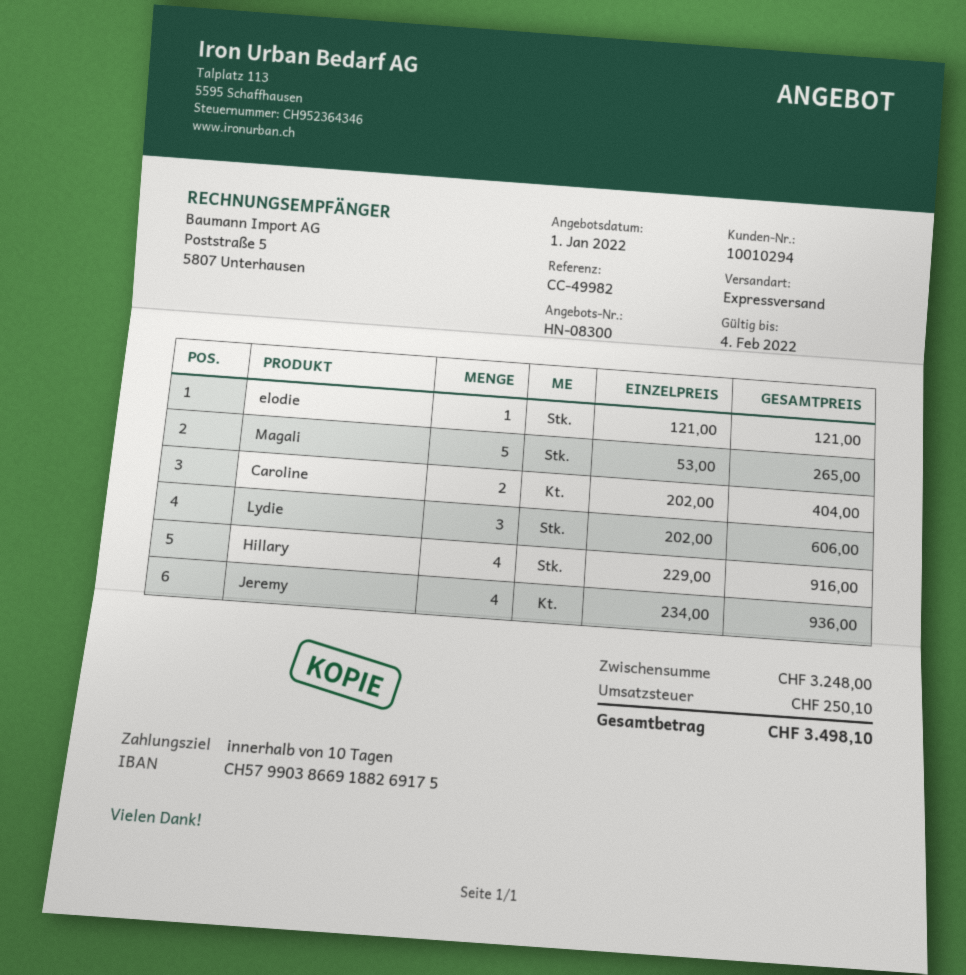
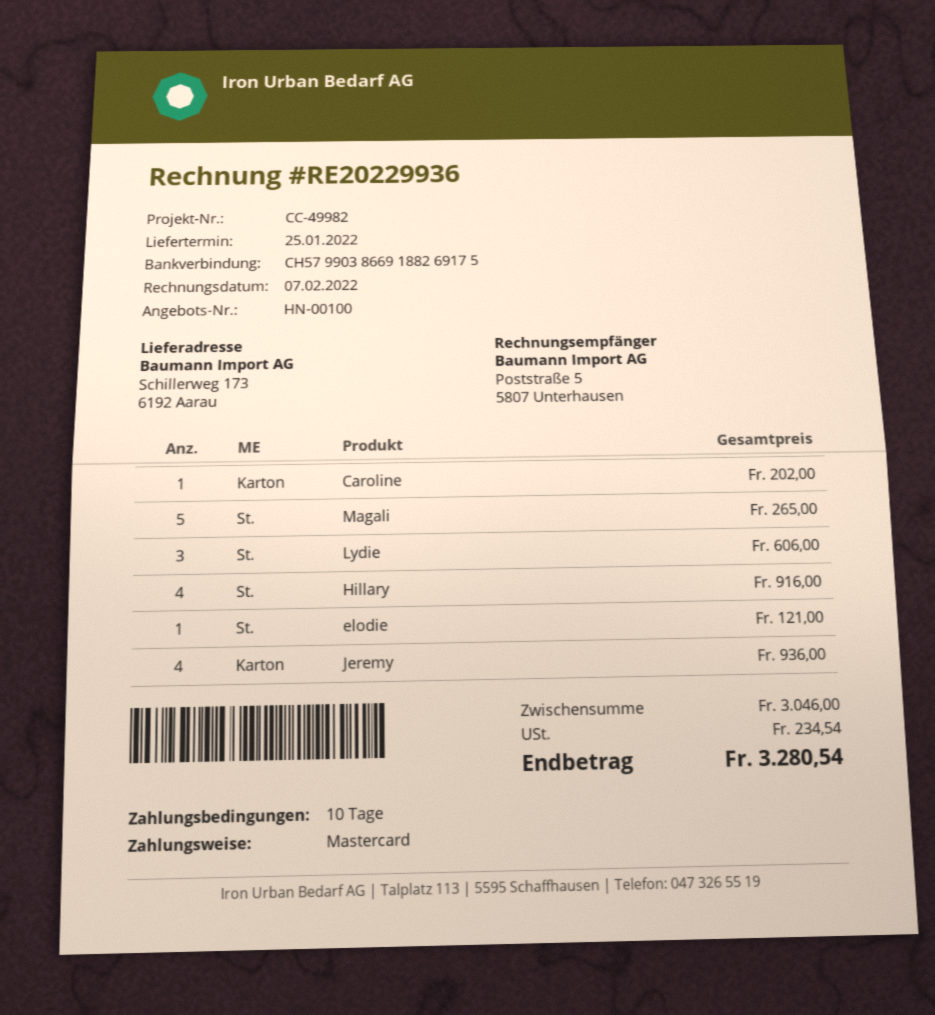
quote number: HN-08300 -> HN-00100
Caroline: 2 for 404.00 -> 1 for 202.00
subtotal: 3248.00 -> 3046.00
tax: 250.10 -> 234.54
total: 3498.10 -> 3280.54

